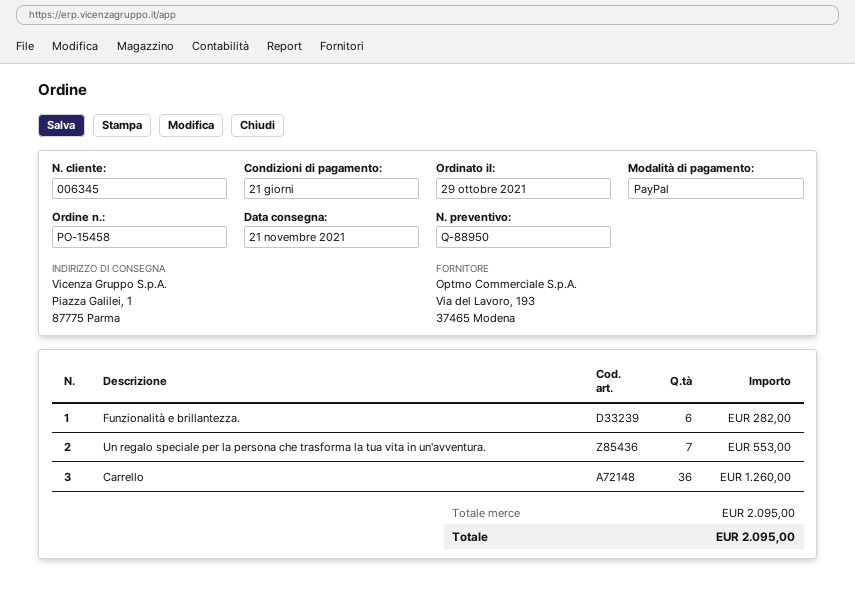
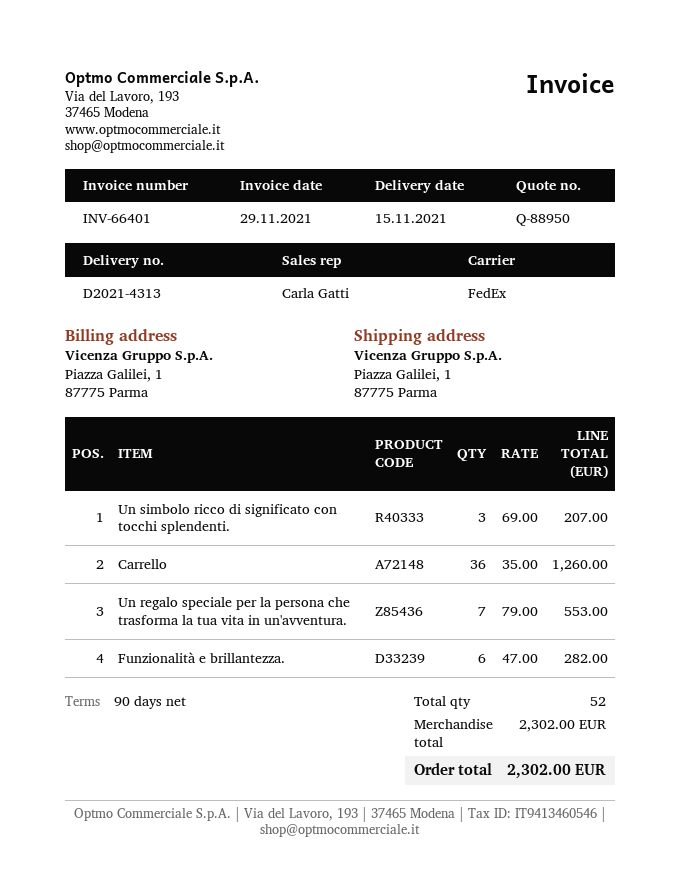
delivery date: 2021-11-21 -> 2021-11-15
payment terms: 21 days -> 90 days
Un simbolo ricco di significato con tocchi splendenti.: none -> 3 for 207.00
subtotal: 2095.00 -> 2302.00
total: 2095.00 -> 2302.00

